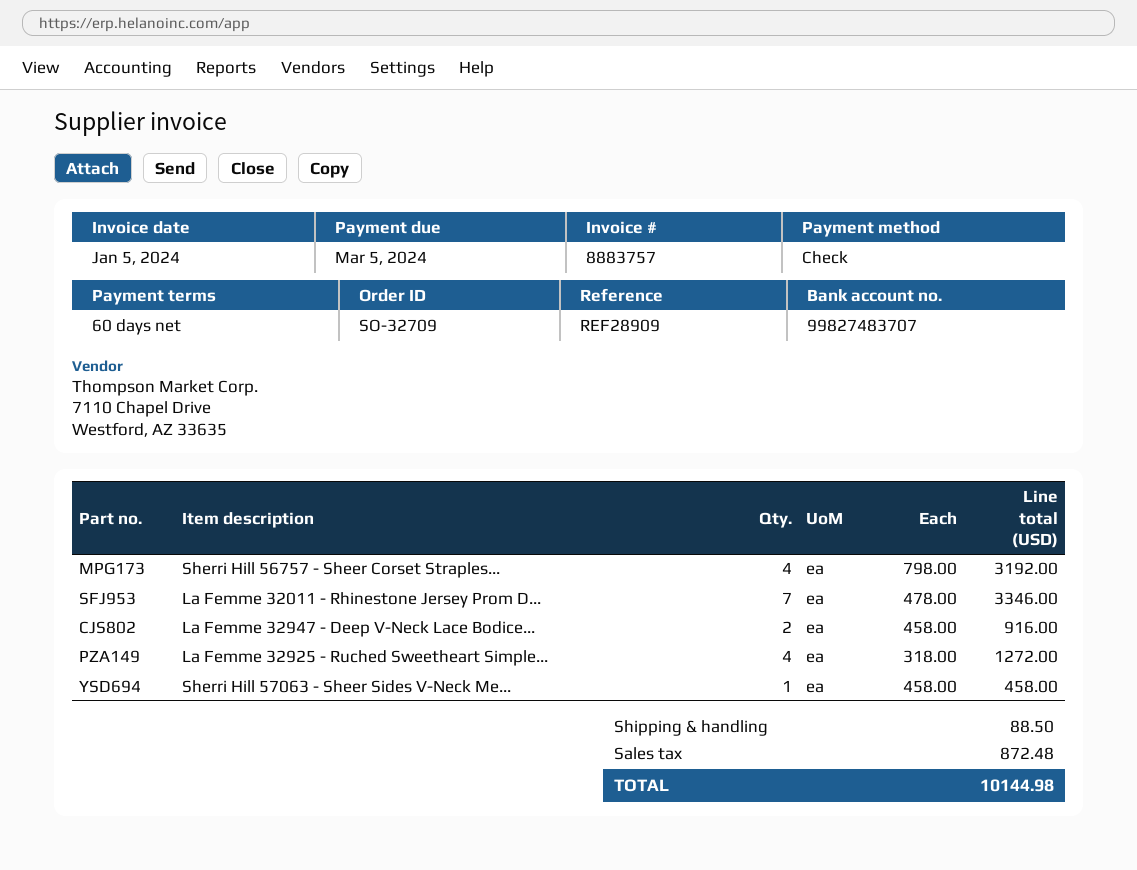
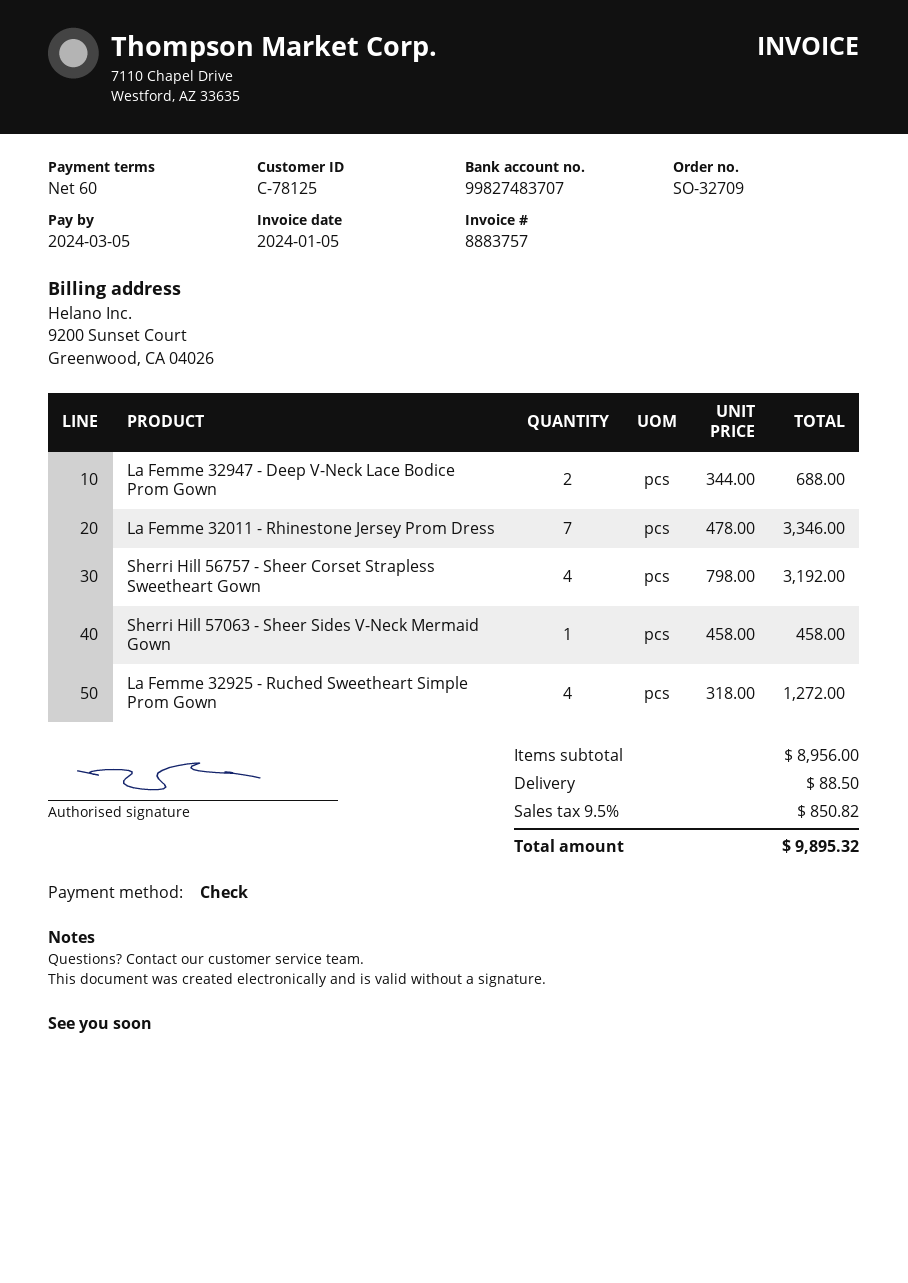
La Femme 32947 - Deep V-Neck Lace Bodice...: 2 x 458.00 = 916.00 -> 2 x 344.00 = 688.00
tax: 872.48 -> 850.82
total: 10144.98 -> 9895.32

